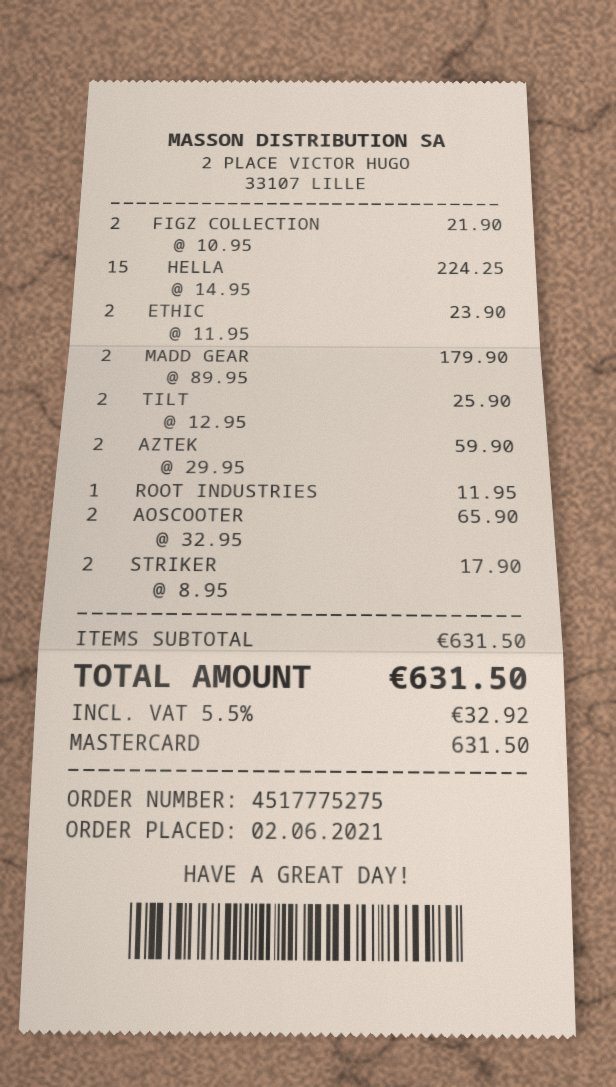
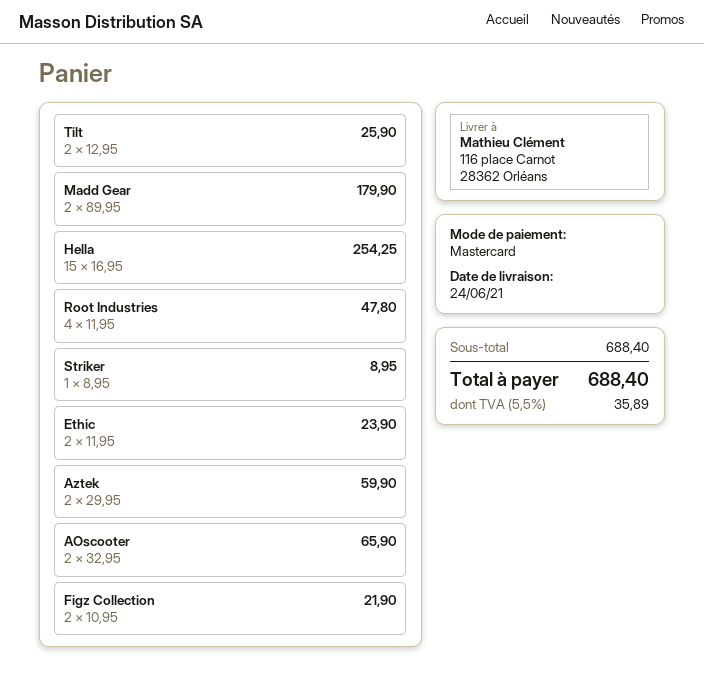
HELLA: 15 x 14.95 = 224.25 -> 15 x 16.95 = 254.25
ROOT INDUSTRIES: 1 x 11.95 = 11.95 -> 4 x 11.95 = 47.80
STRIKER: 2 x 8.95 = 17.90 -> 1 x 8.95 = 8.95
subtotal: 631.50 -> 688.40
tax: 5.5% = 32.92 -> 5.5% = 35.89
total: 631.50 -> 688.40

